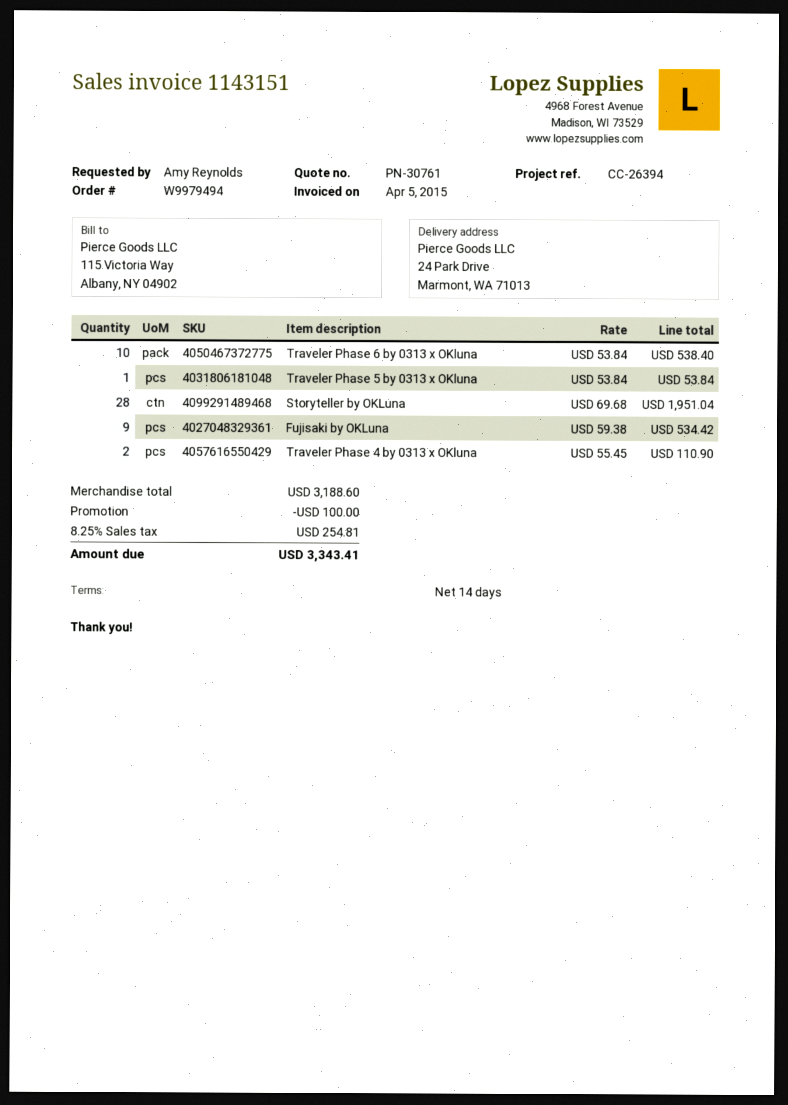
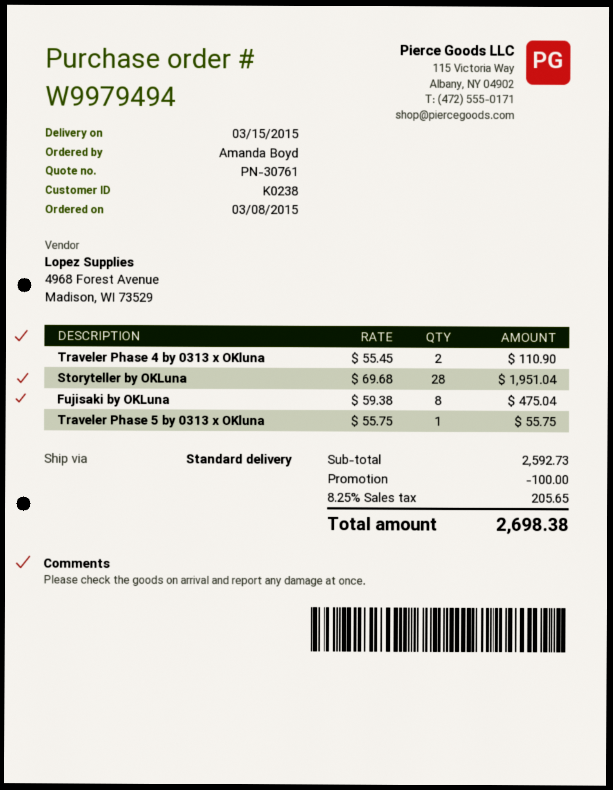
ordered by: Amy Reynolds -> Amanda Boyd
Traveler Phase 6 by 0313 x OKluna: 10 x 53.84 = 538.40 -> none
Traveler Phase 5 by 0313 x OKluna: 1 x 53.84 = 53.84 -> 1 x 55.75 = 55.75
Fujisaki by OKLuna: 9 x 59.38 = 534.42 -> 8 x 59.38 = 475.04
subtotal: 3188.60 -> 2592.73
tax: 8.25% = 254.81 -> 8.25% = 205.65
total: 3343.41 -> 2698.38

